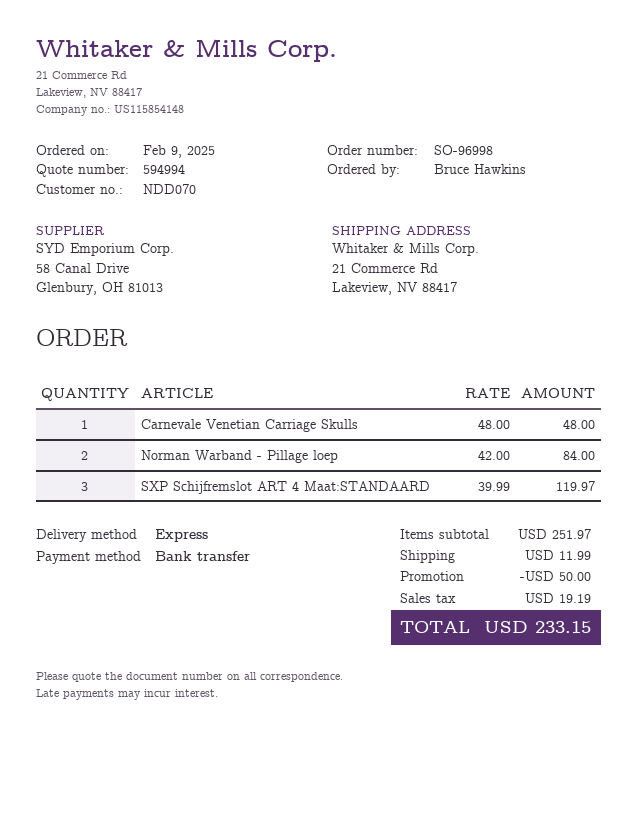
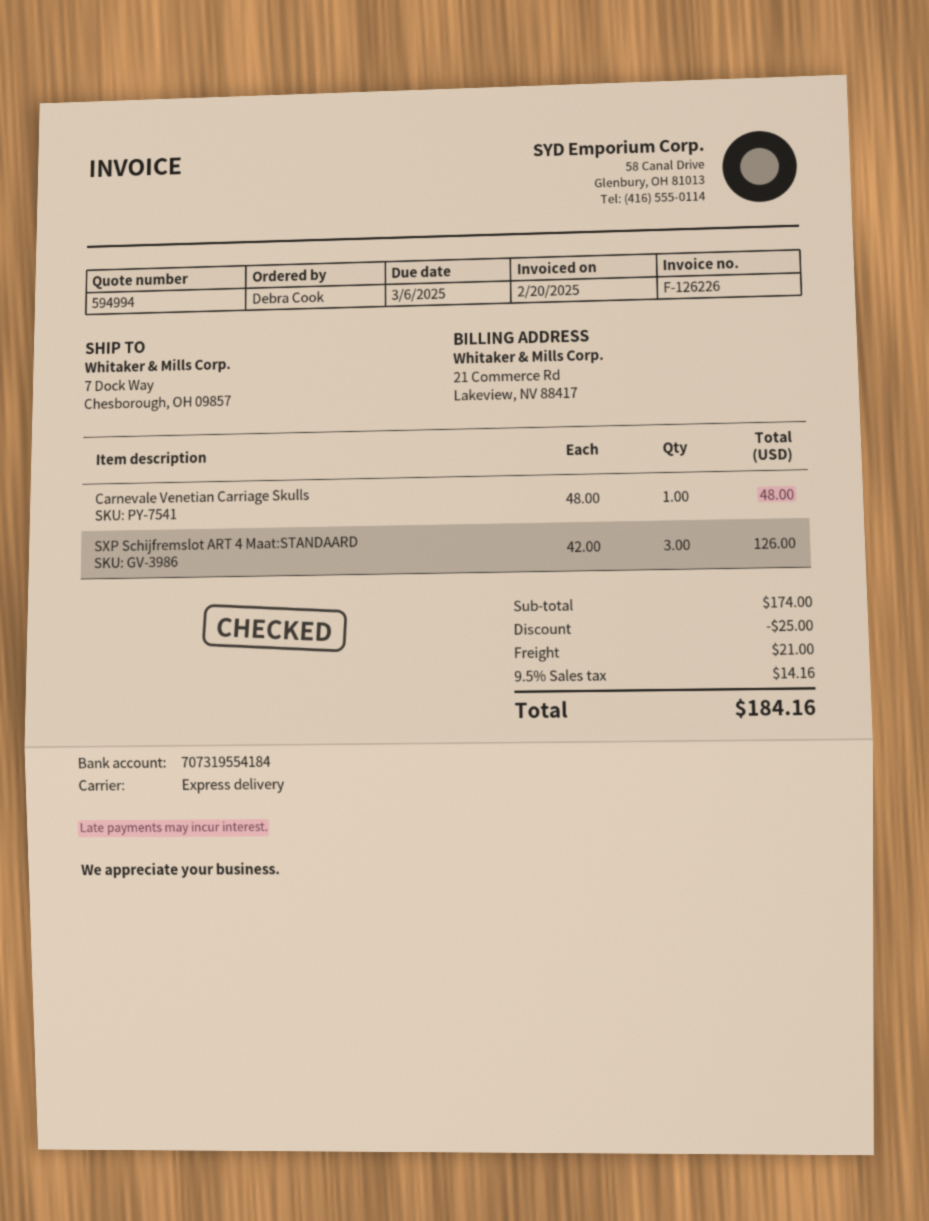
ordered by: Bruce Hawkins -> Debra Cook
ship to: 21 Commerce Rd, Lakeview, NV 88417 -> 7 Dock Way, Chesborough, OH 09857
Norman Warband - Pillage loep: 2 x 42.00 = 84.00 -> none
SXP Schijfremslot ART 4 Maat:STANDAARD: 3 x 39.99 = 119.97 -> 3 x 42.00 = 126.00
subtotal: 251.97 -> 174.00
discount: 50.00 -> 25.00
shipping: 11.99 -> 21.00
tax: 19.19 -> 14.16
total: 233.15 -> 184.16

